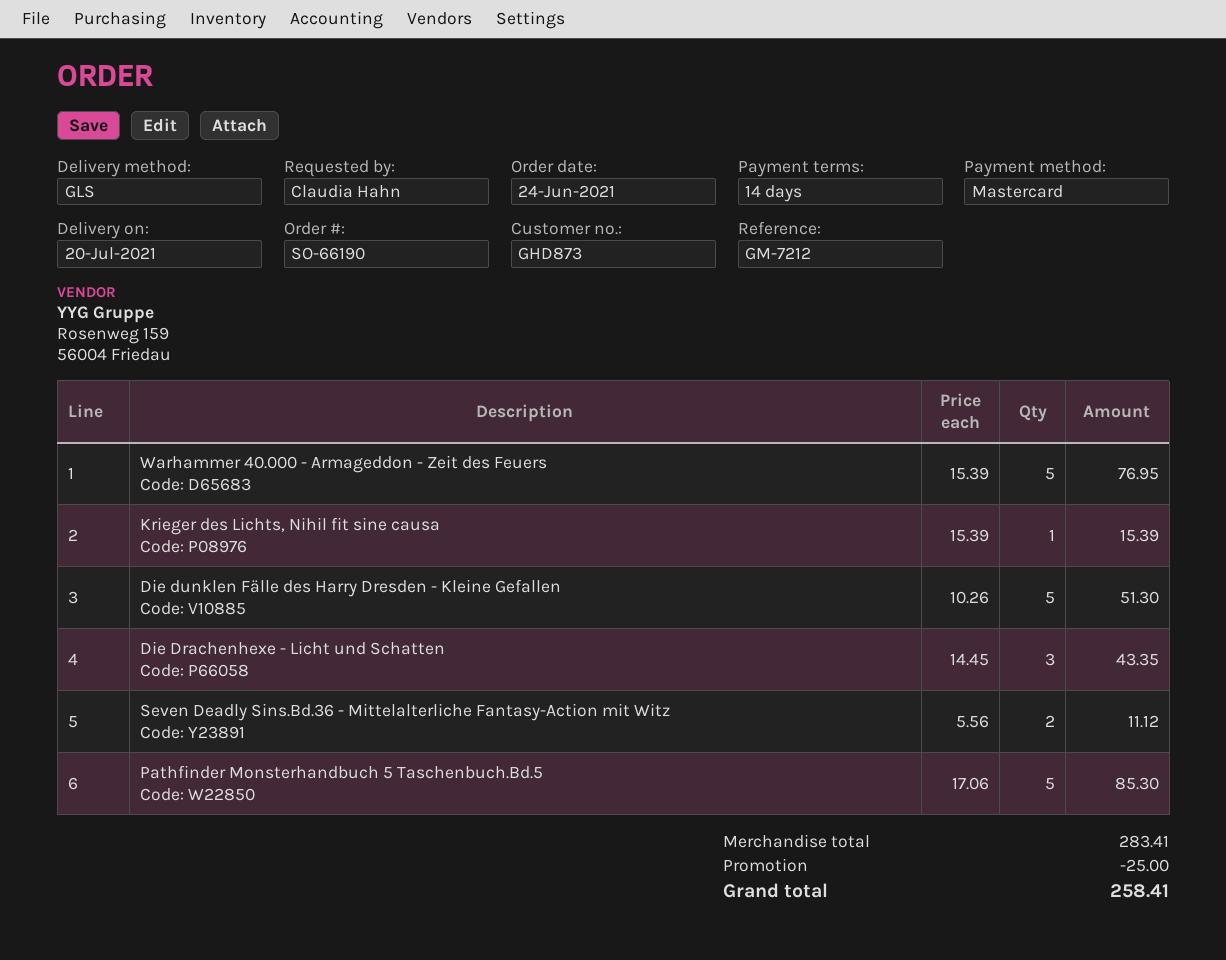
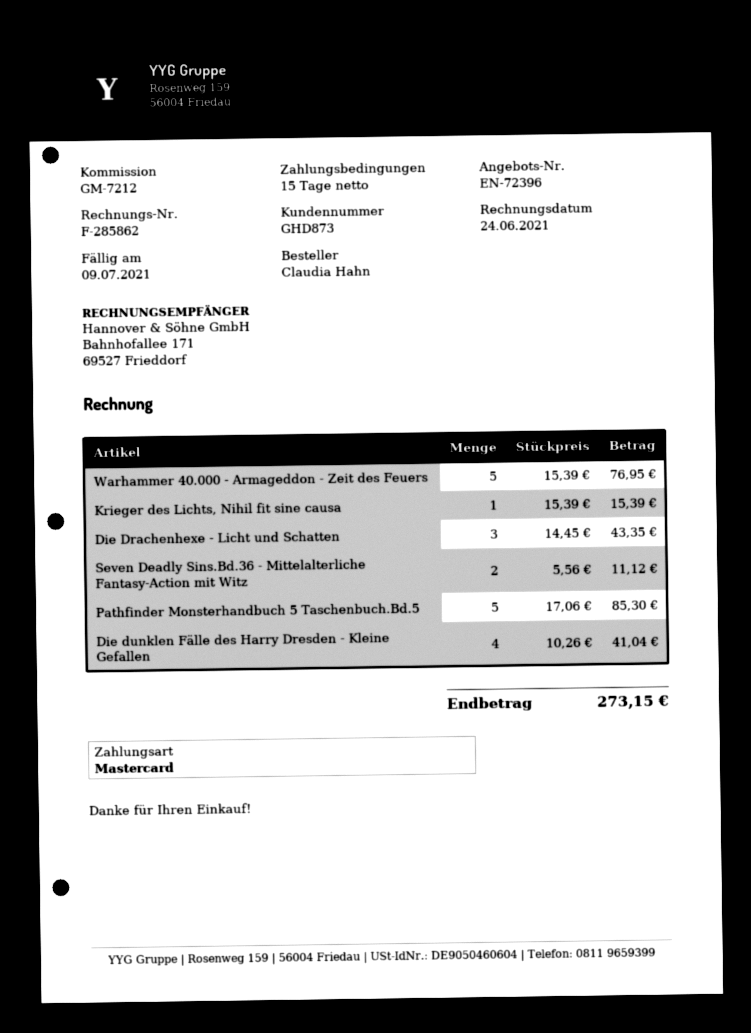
payment terms: 14 days -> 15 days
Die dunklen Fälle des Harry Dresden - Kleine Gefallen: 5 x 10.26 = 51.30 -> 4 x 10.26 = 41.04
discount: 25.00 -> none
total: 258.41 -> 273.15

